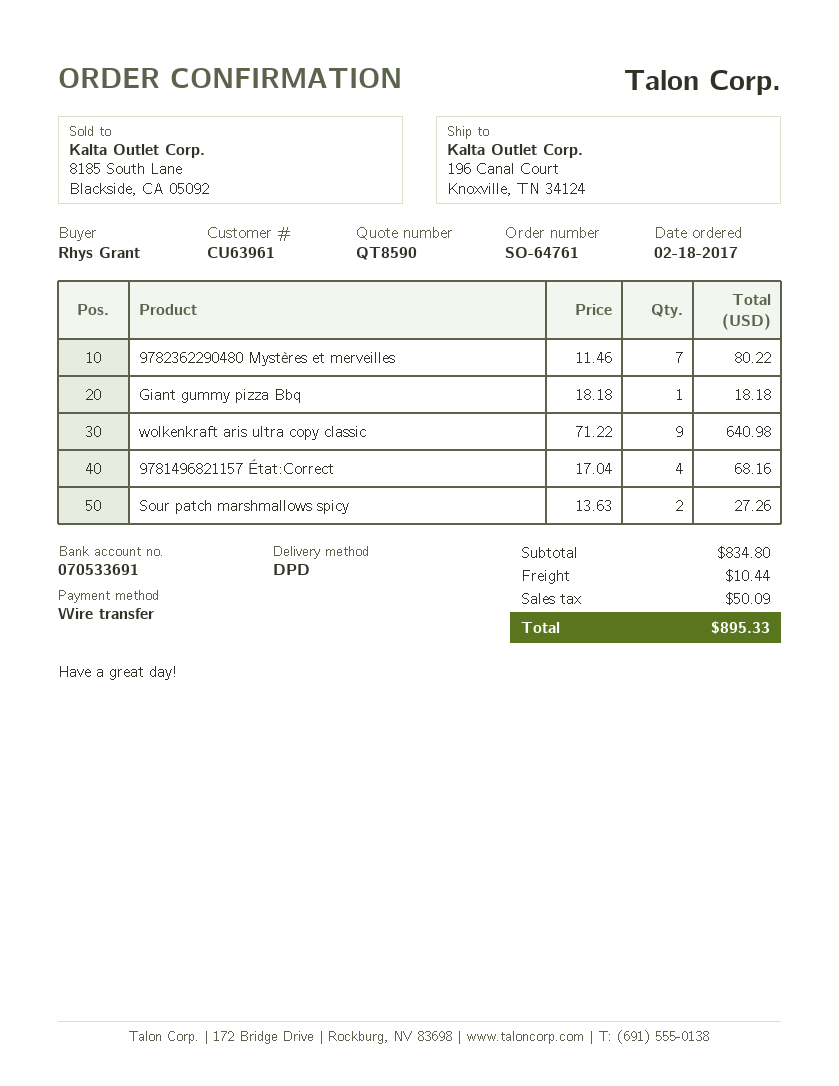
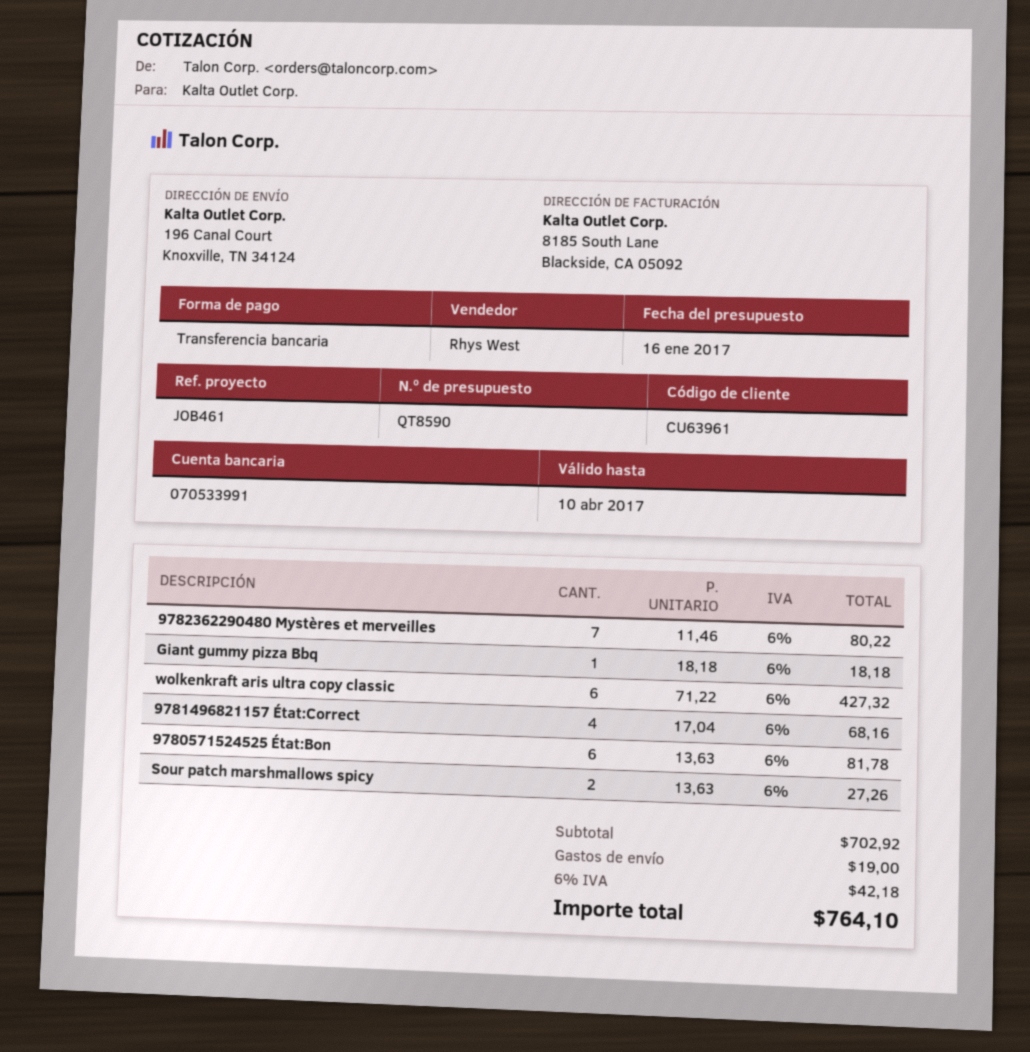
bank account: 070533691 -> 070533991
wolkenkraft aris ultra copy classic: 9 x 71.22 = 640.98 -> 6 x 71.22 = 427.32
9780571524525 État:Bon: none -> 6 x 13.63 = 81.78
subtotal: 834.80 -> 702.92
shipping: 10.44 -> 19.00
tax: 50.09 -> 42.18
total: 895.33 -> 764.10

